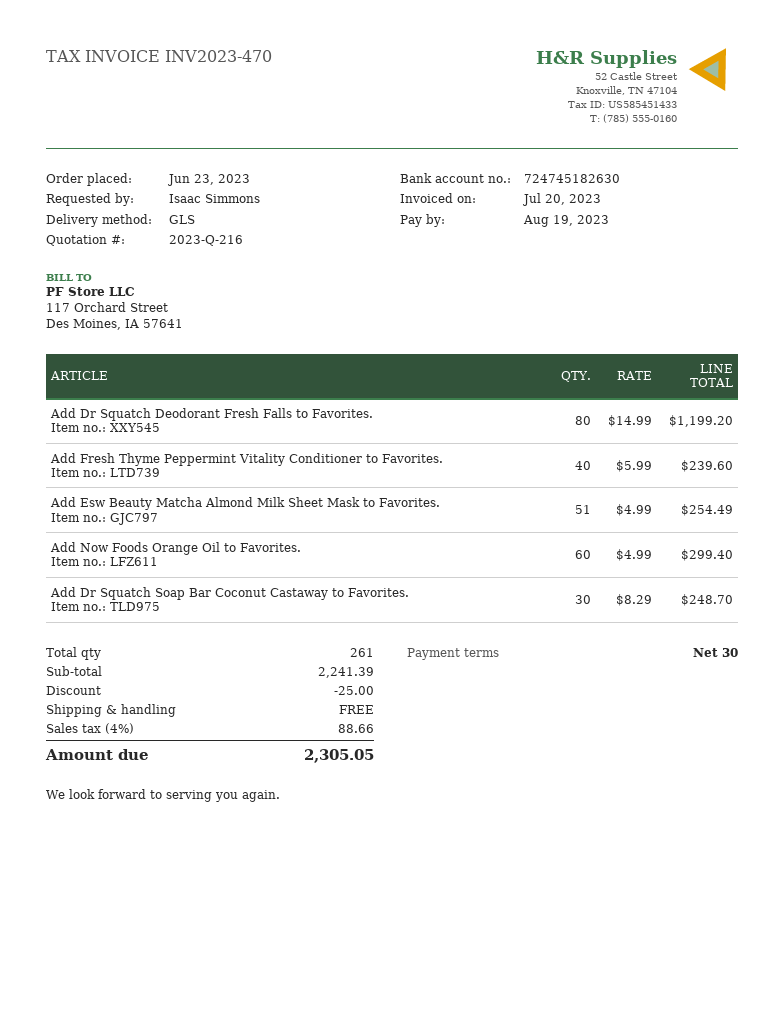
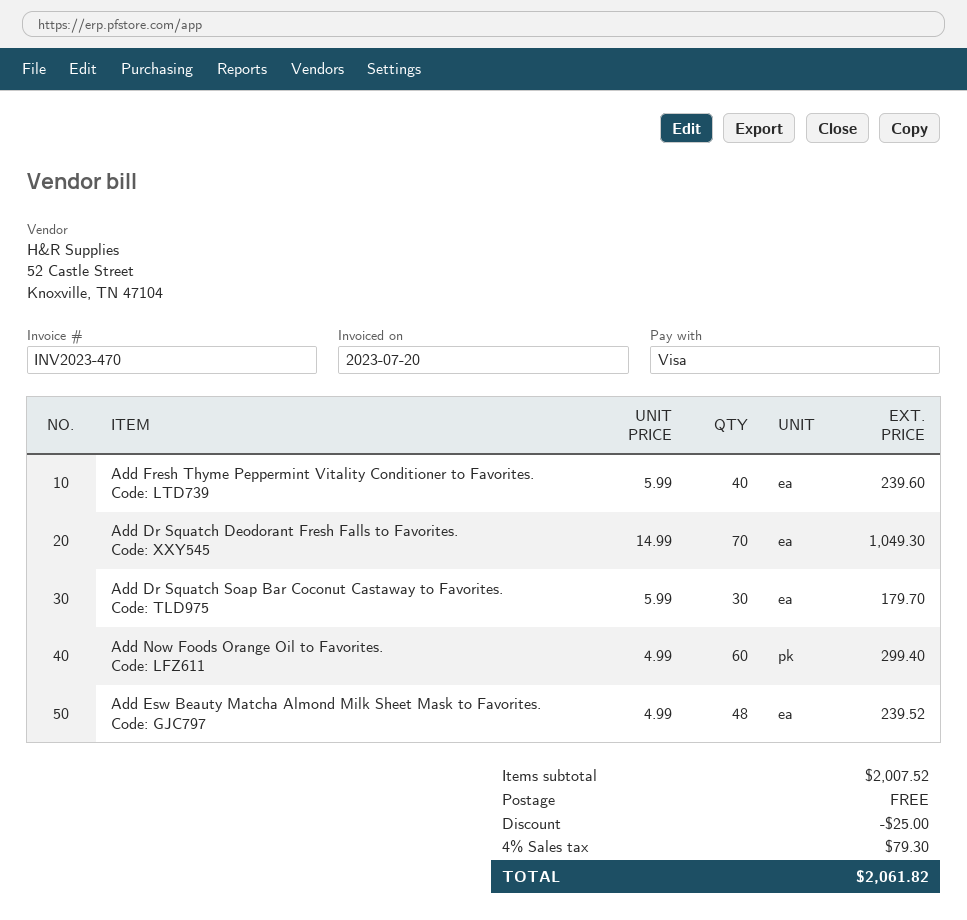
Add Dr Squatch Deodorant Fresh Falls to Favorites.: 80 x 14.99 = 1199.20 -> 70 x 14.99 = 1049.30
Add Esw Beauty Matcha Almond Milk Sheet Mask to Favorites.: 51 x 4.99 = 254.49 -> 48 x 4.99 = 239.52
Add Dr Squatch Soap Bar Coconut Castaway to Favorites.: 30 x 8.29 = 248.70 -> 30 x 5.99 = 179.70
subtotal: 2241.39 -> 2007.52
tax: 4% = 88.66 -> 4% = 79.30
total: 2305.05 -> 2061.82

